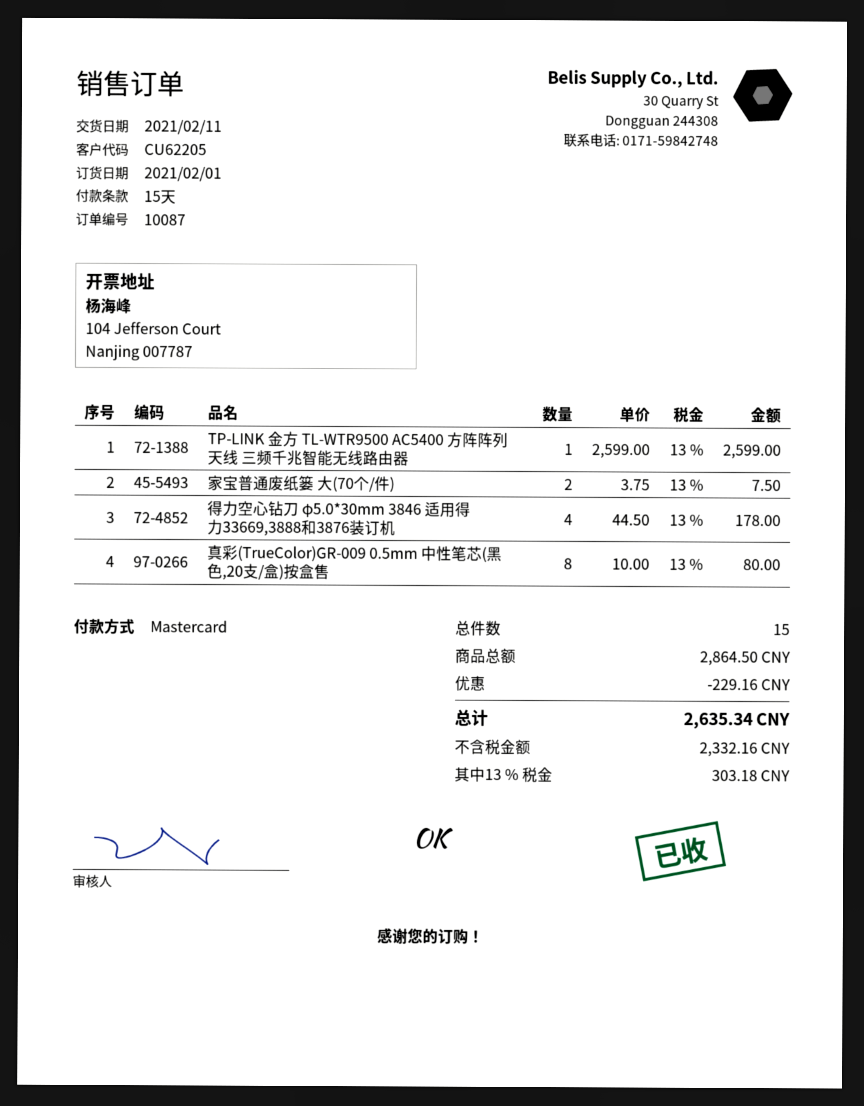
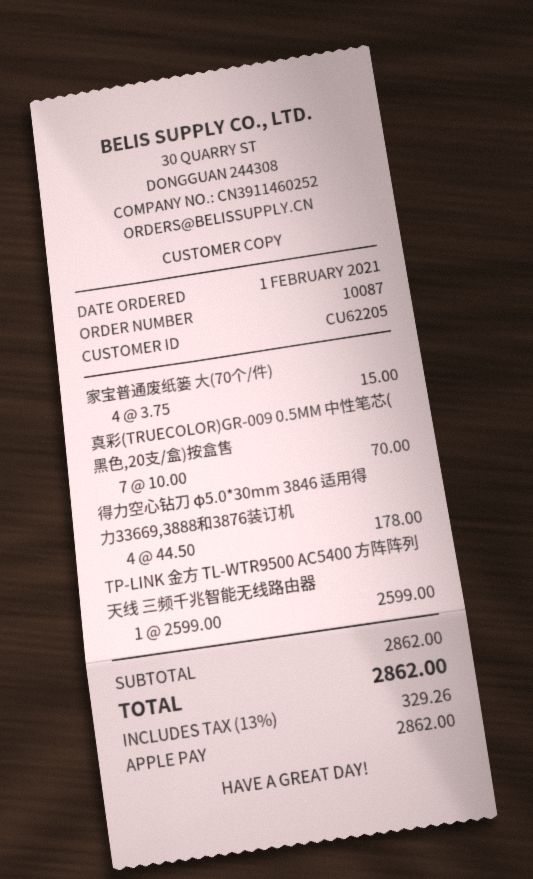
payment method: Mastercard -> Apple Pay
家宝普通废纸篓 大(70个/件): 2 x 3.75 = 7.50 -> 4 x 3.75 = 15.00
真彩(TrueColor)GR-009 0.5mm 中性笔芯(黑色,20支/盒)按盒售: 8 x 10.00 = 80.00 -> 7 x 10.00 = 70.00
subtotal: 2864.50 -> 2862.00
discount: 229.16 -> none
tax: 13% = 303.18 -> 13% = 329.26
total: 2635.34 -> 2862.00

